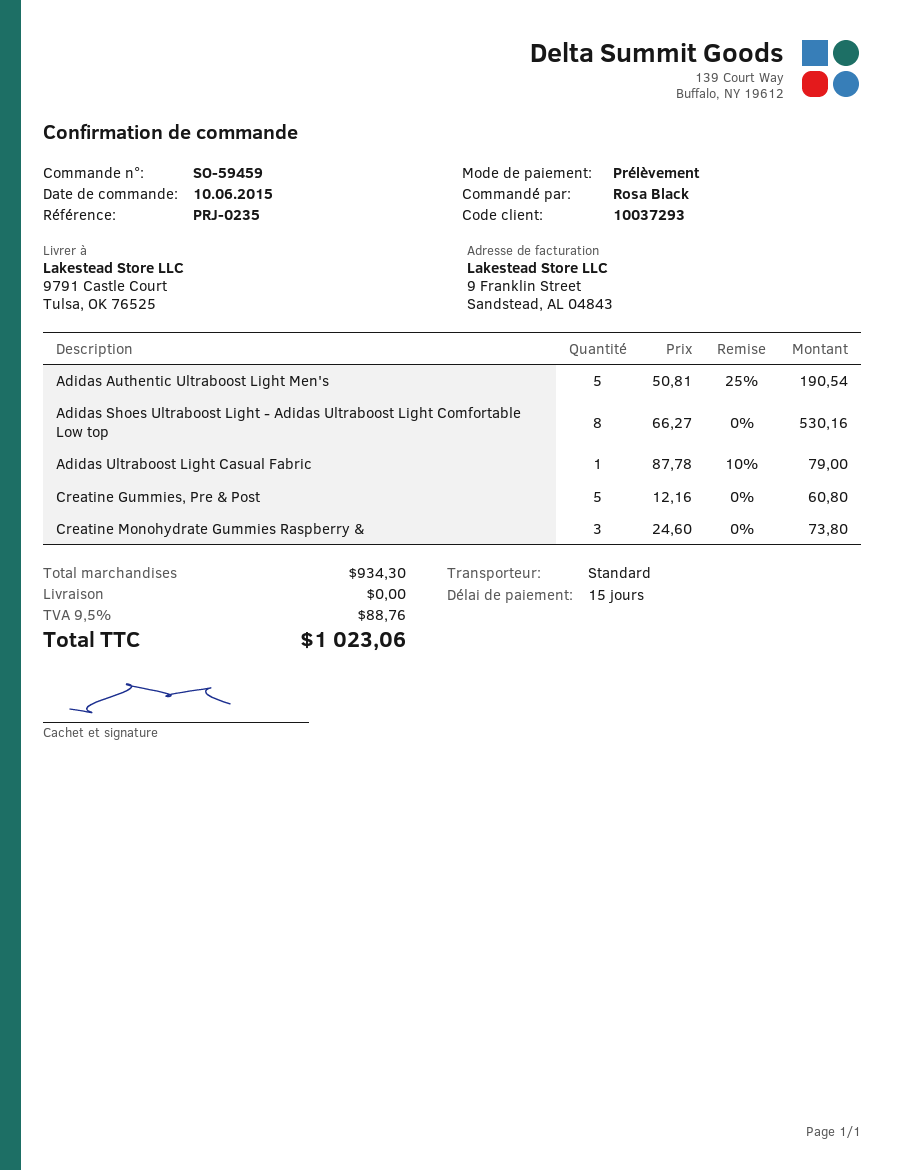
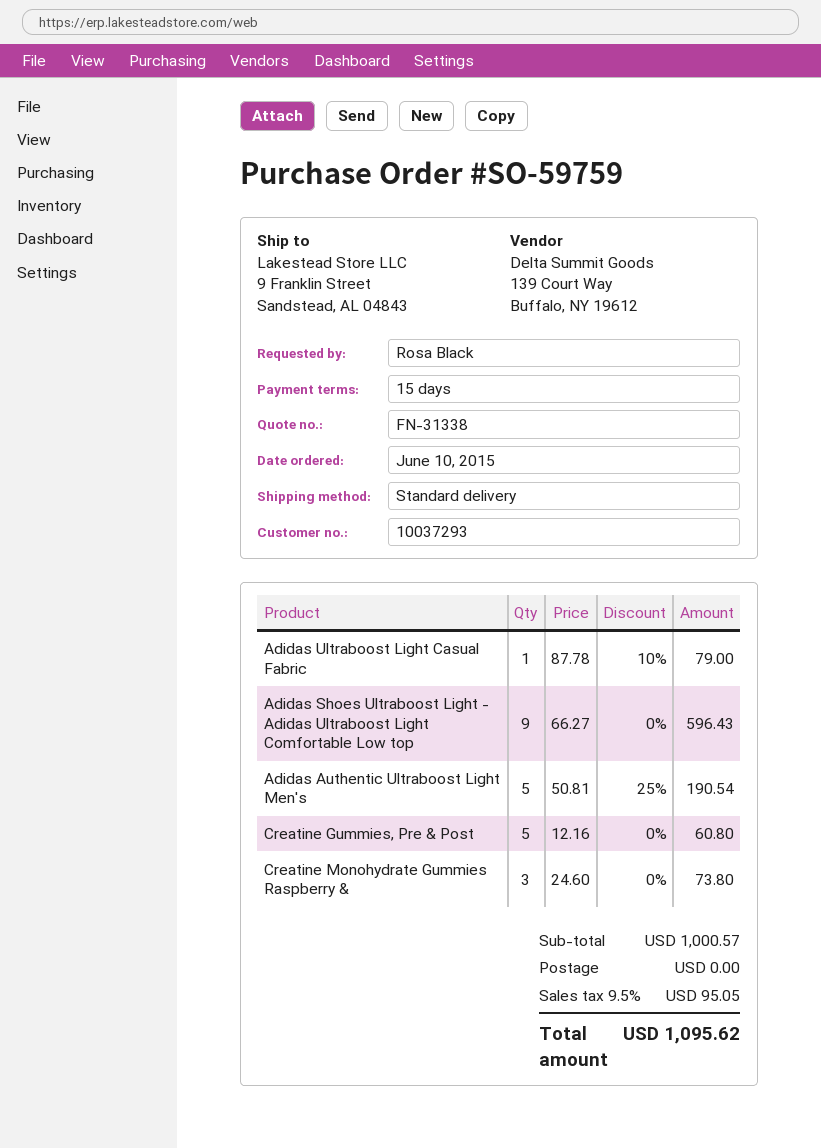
order number: SO-59459 -> SO-59759
ship to: 9791 Castle Court, Tulsa, OK 76525 -> 9 Franklin Street, Sandstead, AL 04843
Adidas Shoes Ultraboost Light - Adidas Ultraboost Light Comfortable Low top: 8 x 66.27 = 530.16 -> 9 x 66.27 = 596.43
subtotal: 934.30 -> 1000.57
tax: 9.5% = 88.76 -> 9.5% = 95.05
total: 1023.06 -> 1095.62

